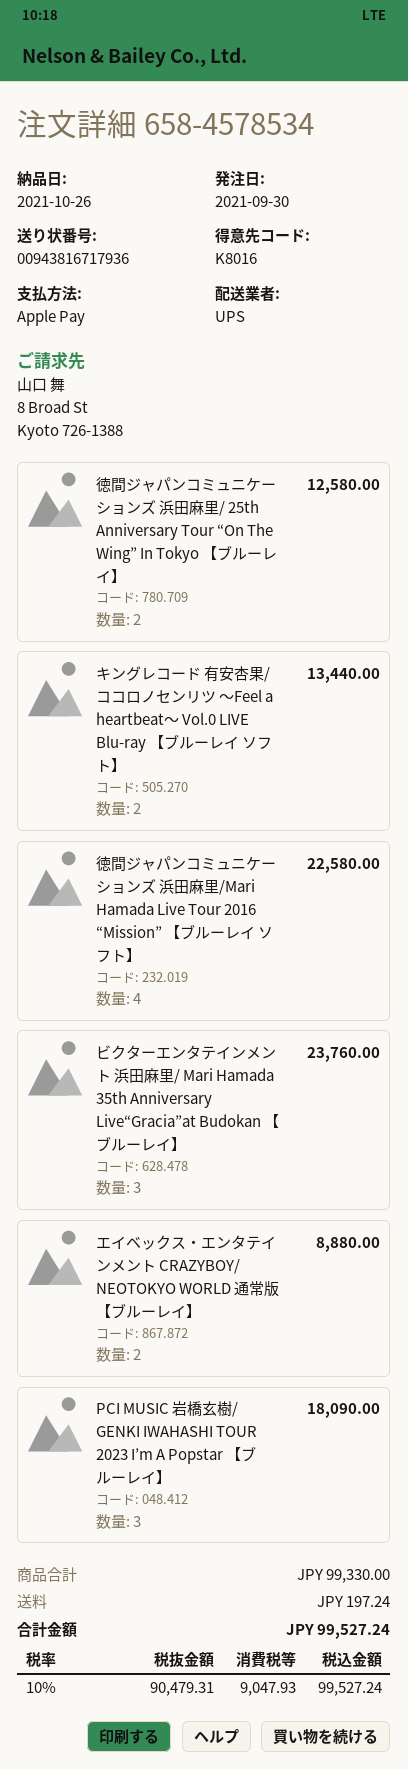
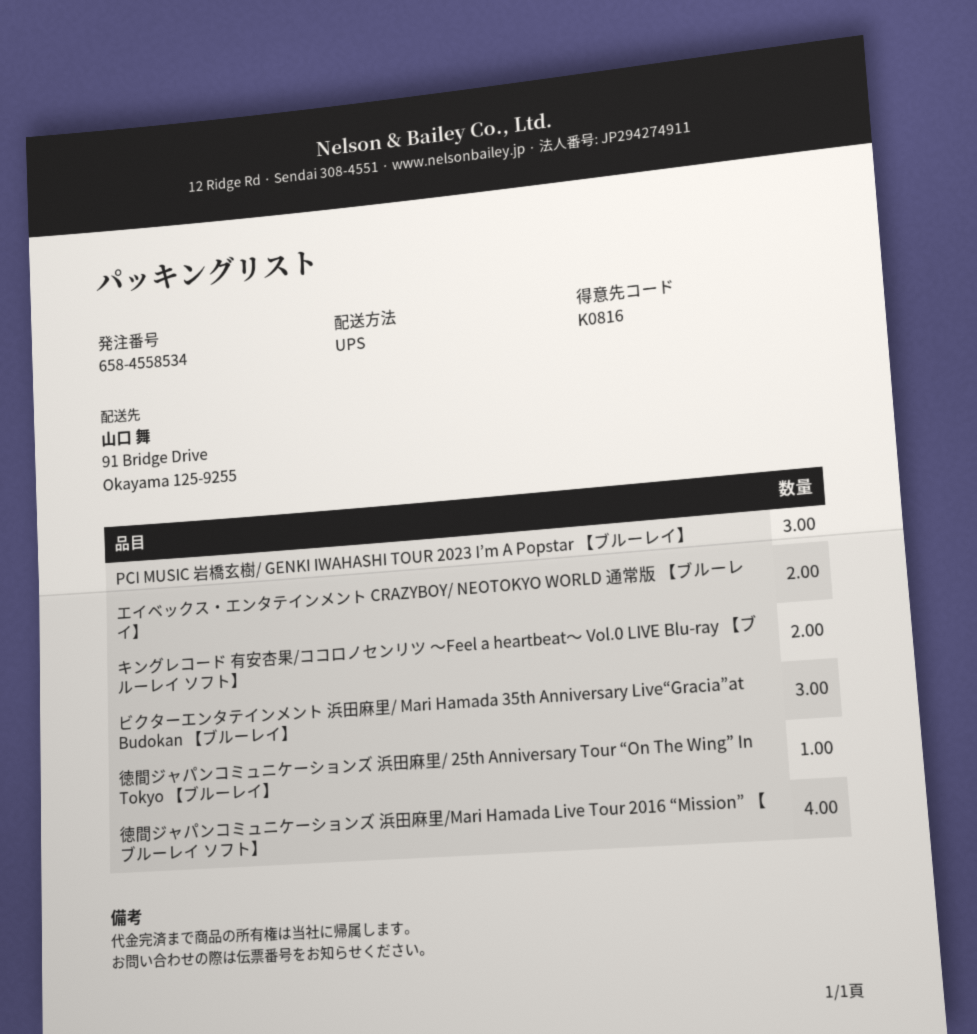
order number: 658-4578534 -> 658-4558534
customer number: K8016 -> K0816
徳間ジャパンコミュニケーションズ 浜田麻里/ 25th Anniversary Tour “On The Wing” In Tokyo 【ブルーレイ】: 2 -> 1

